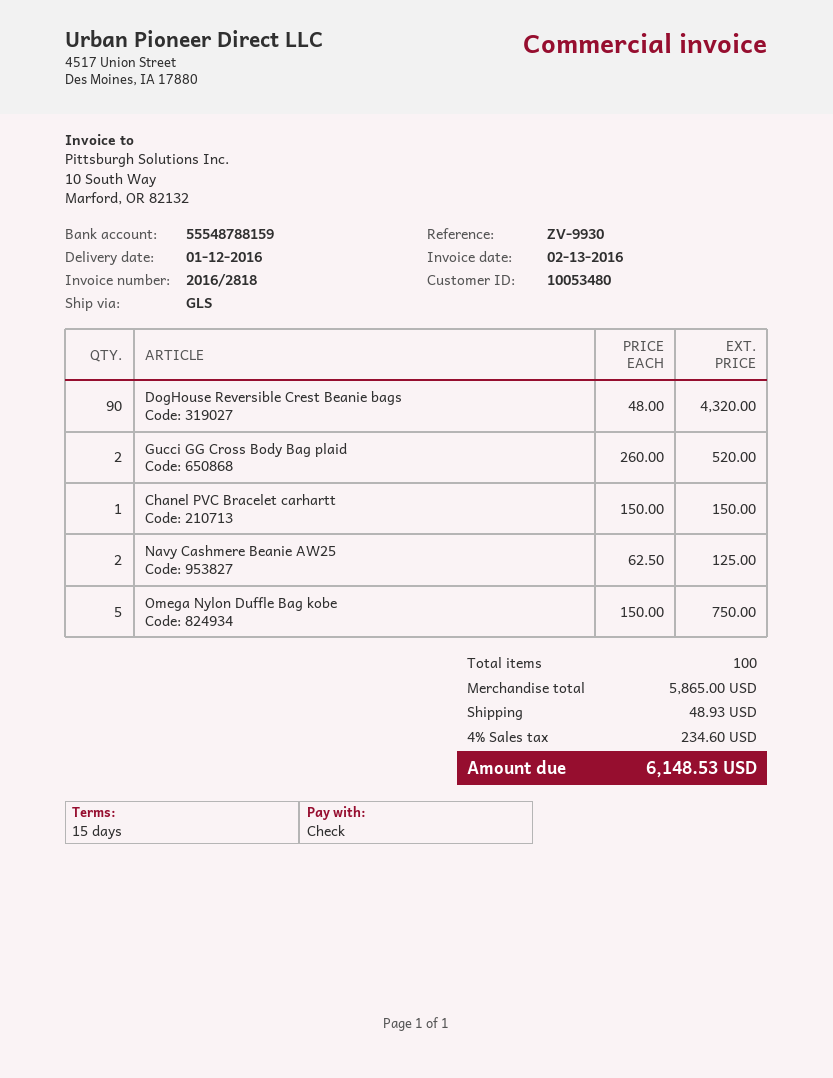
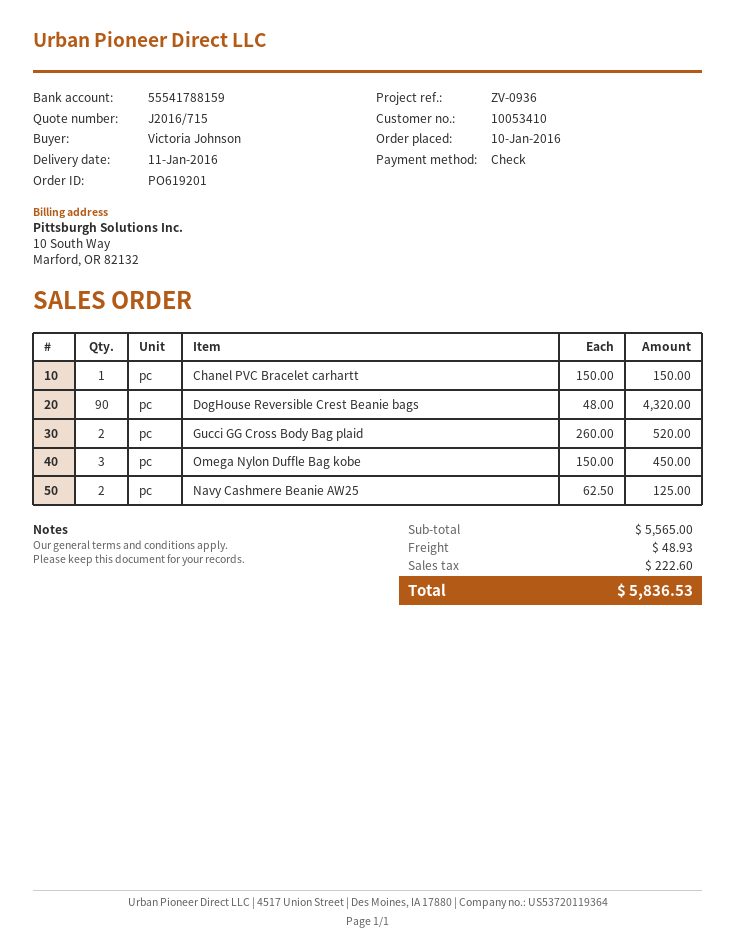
delivery date: 2016-01-12 -> 2016-01-11
customer number: 10053480 -> 10053410
reference: ZV-9930 -> ZV-0936
bank account: 55548788159 -> 55541788159
Omega Nylon Duffle Bag kobe: 5 x 150.00 = 750.00 -> 3 x 150.00 = 450.00
subtotal: 5865.00 -> 5565.00
tax: 234.60 -> 222.60
total: 6148.53 -> 5836.53

